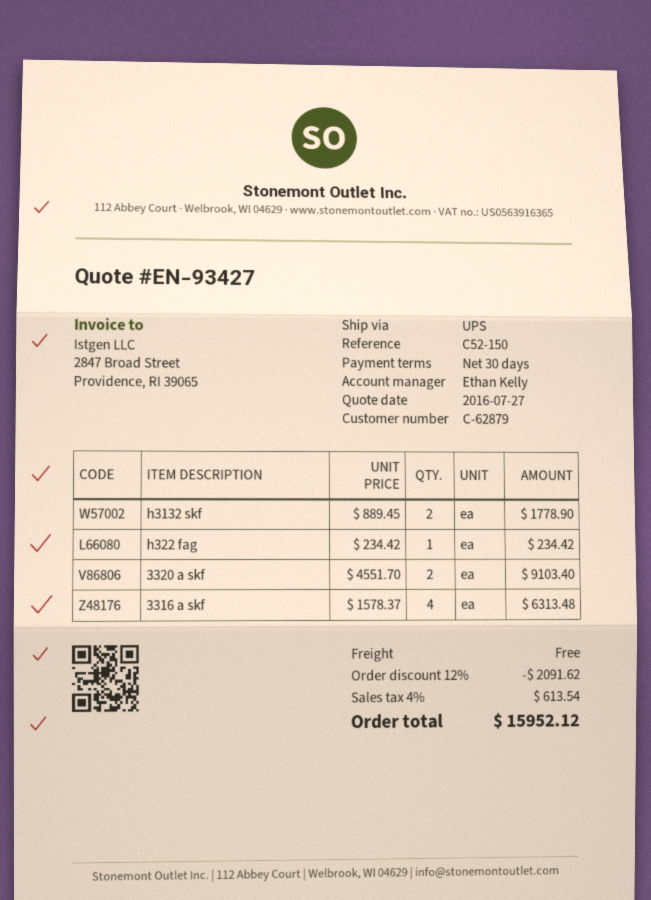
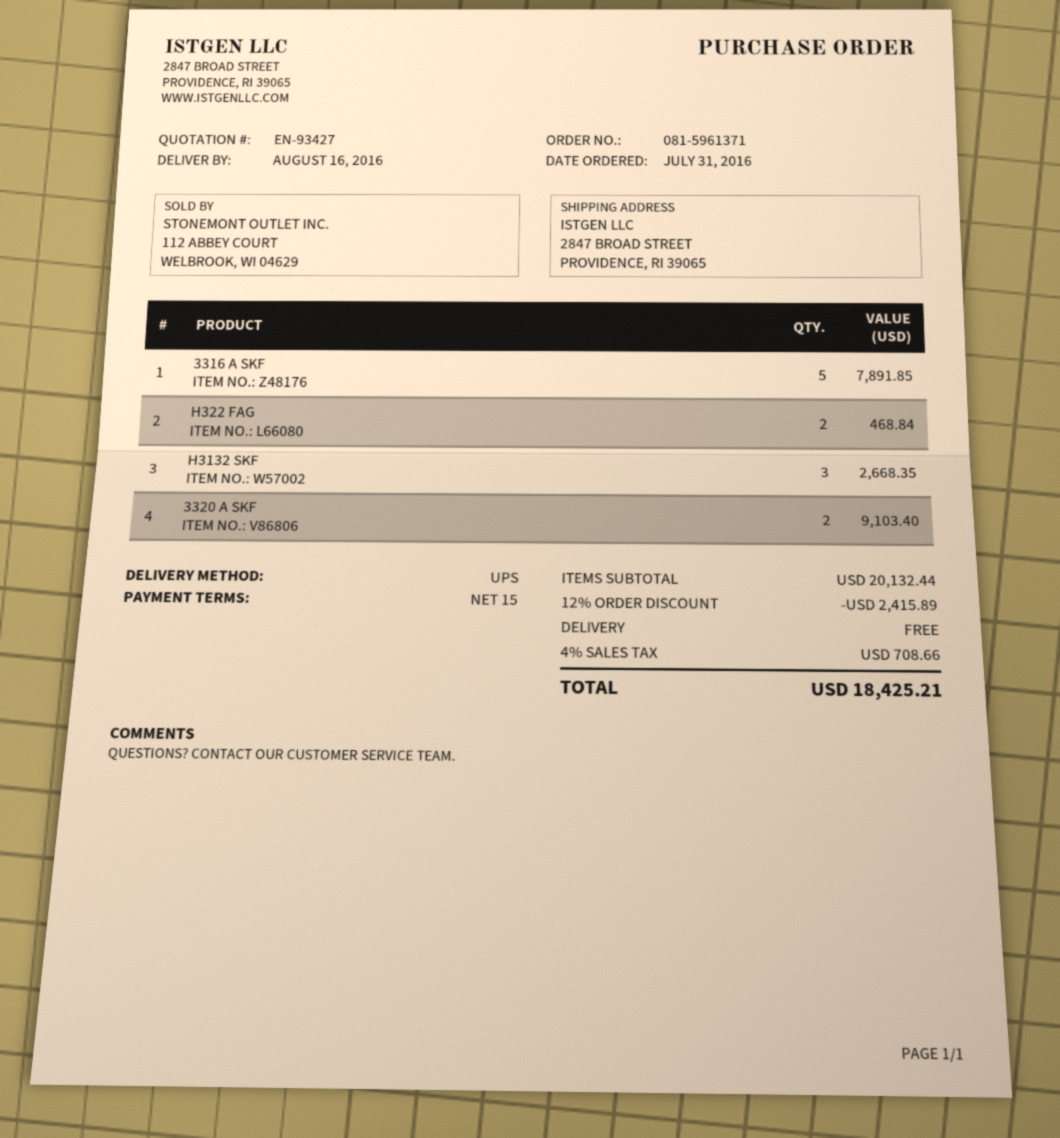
payment terms: 30 days -> 15 days
h3132 skf: 2 for 1778.90 -> 3 for 2668.35
h322 fag: 1 for 234.42 -> 2 for 468.84
3316 a skf: 4 for 6313.48 -> 5 for 7891.85
discount: 12% = 2091.62 -> 12% = 2415.89
tax: 4% = 613.54 -> 4% = 708.66
total: 15952.12 -> 18425.21

